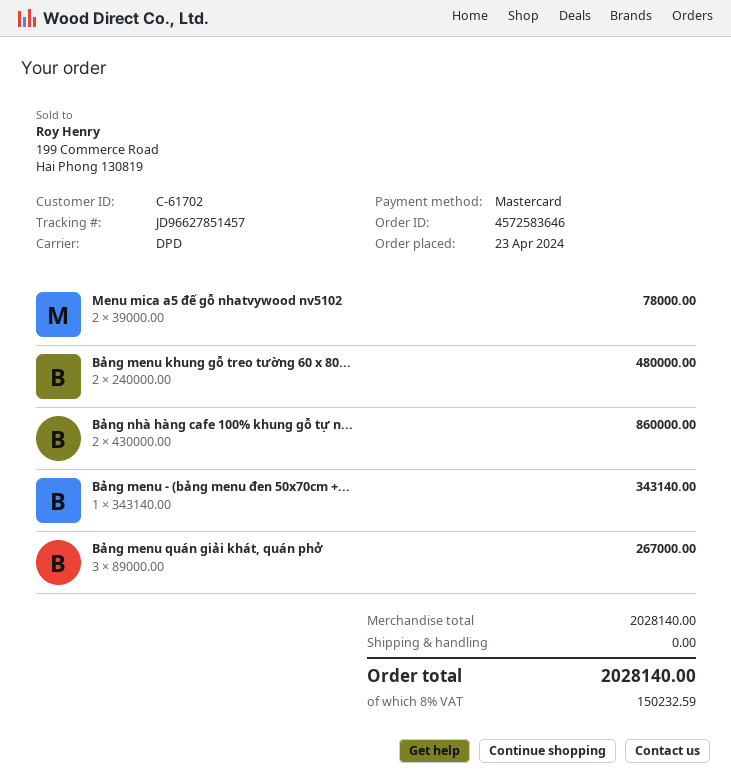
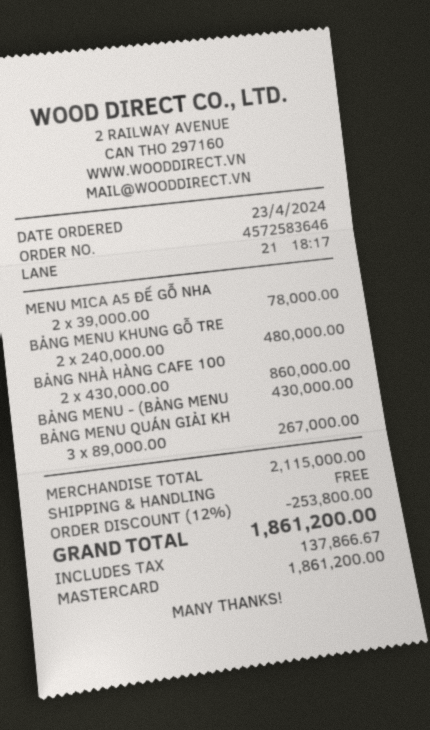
Bảng menu - (bảng menu đen 50x70cm +...: 1 x 343140.00 = 343140.00 -> 1 x 430000.00 = 430000.00
subtotal: 2028140.00 -> 2115000.00
discount: none -> 12% = 253800.00
tax: 150232.59 -> 137866.67
total: 2028140.00 -> 1861200.00

